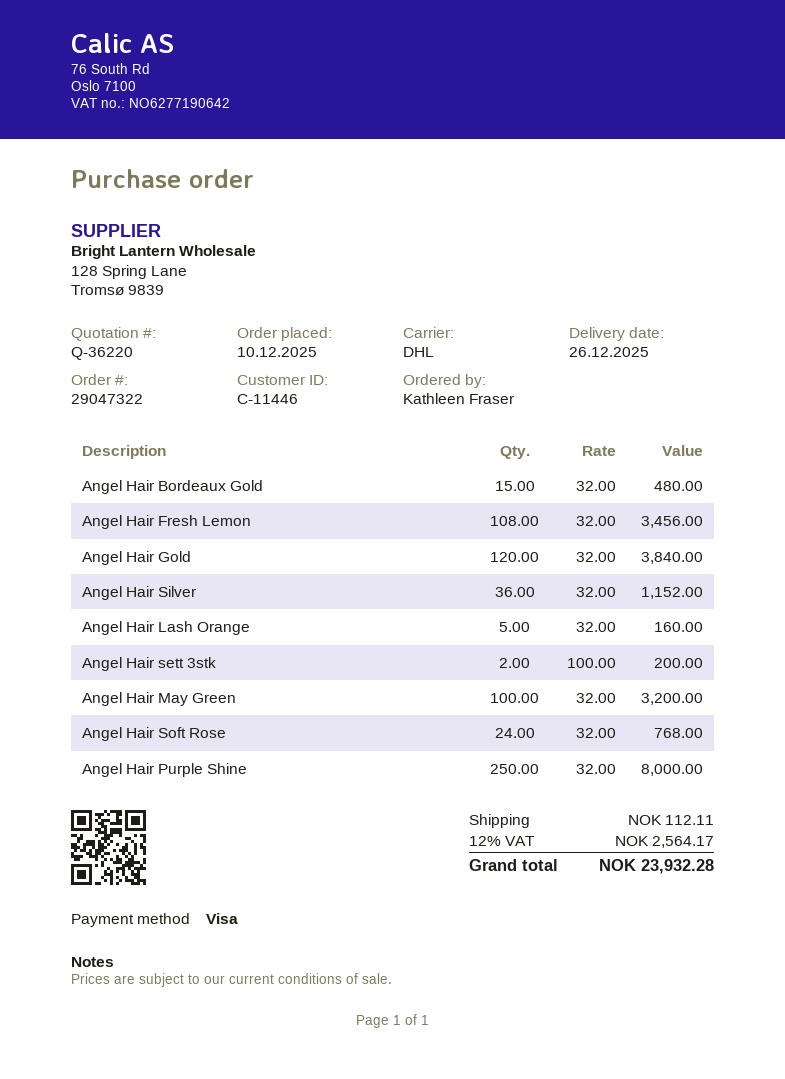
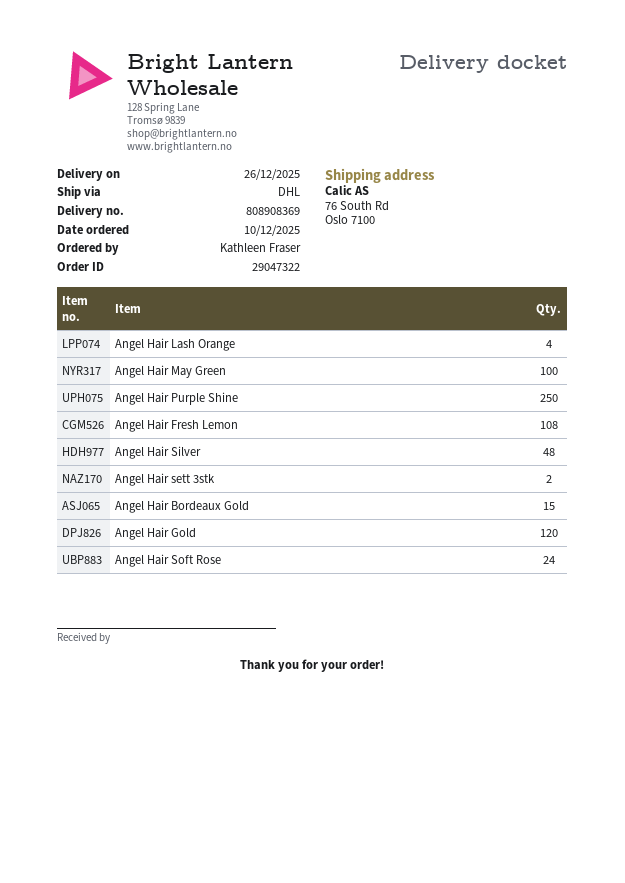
Angel Hair Silver: 36 -> 48
Angel Hair Lash Orange: 5 -> 4

